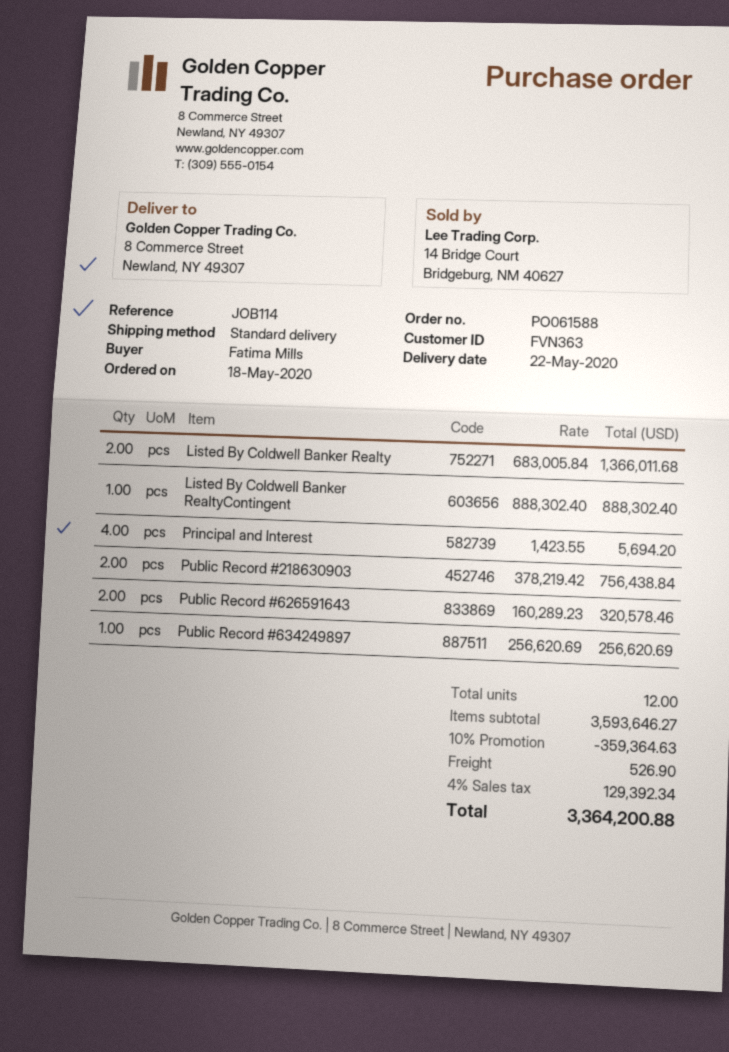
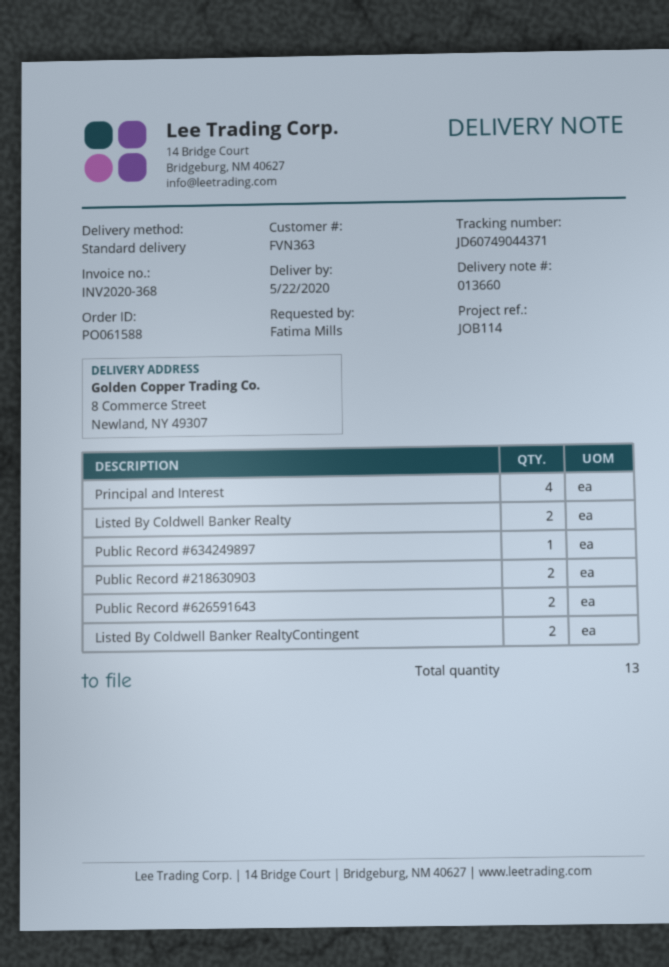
Listed By Coldwell Banker RealtyContingent: 1 -> 2
total quantity: 12 -> 13

